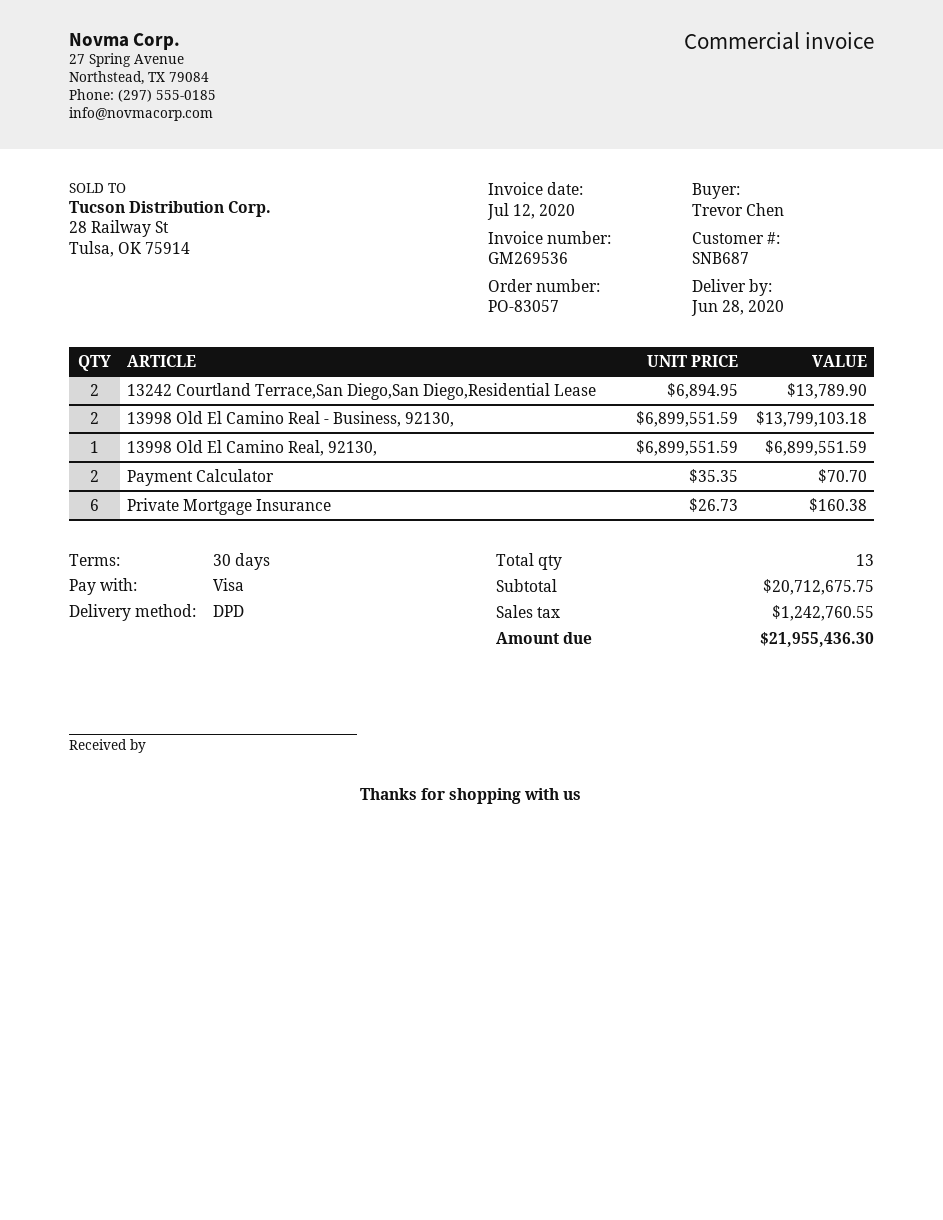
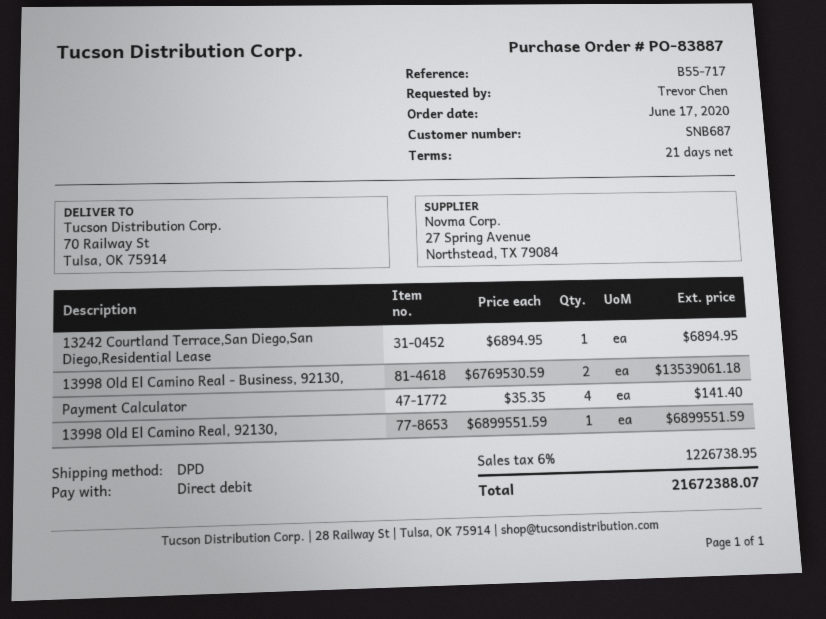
order number: PO-83057 -> PO-83887
payment terms: 30 days -> 21 days
payment method: Visa -> direct debit
13242 Courtland Terrace,San Diego,San Diego,Residential Lease: 2 x 6894.95 = 13789.90 -> 1 x 6894.95 = 6894.95
13998 Old El Camino Real - Business, 92130,: 2 x 6899551.59 = 13799103.18 -> 2 x 6769530.59 = 13539061.18
Payment Calculator: 2 x 35.35 = 70.70 -> 4 x 35.35 = 141.40
Private Mortgage Insurance: 6 x 26.73 = 160.38 -> none
tax: 1242760.55 -> 1226738.95
total: 21955436.30 -> 21672388.07

